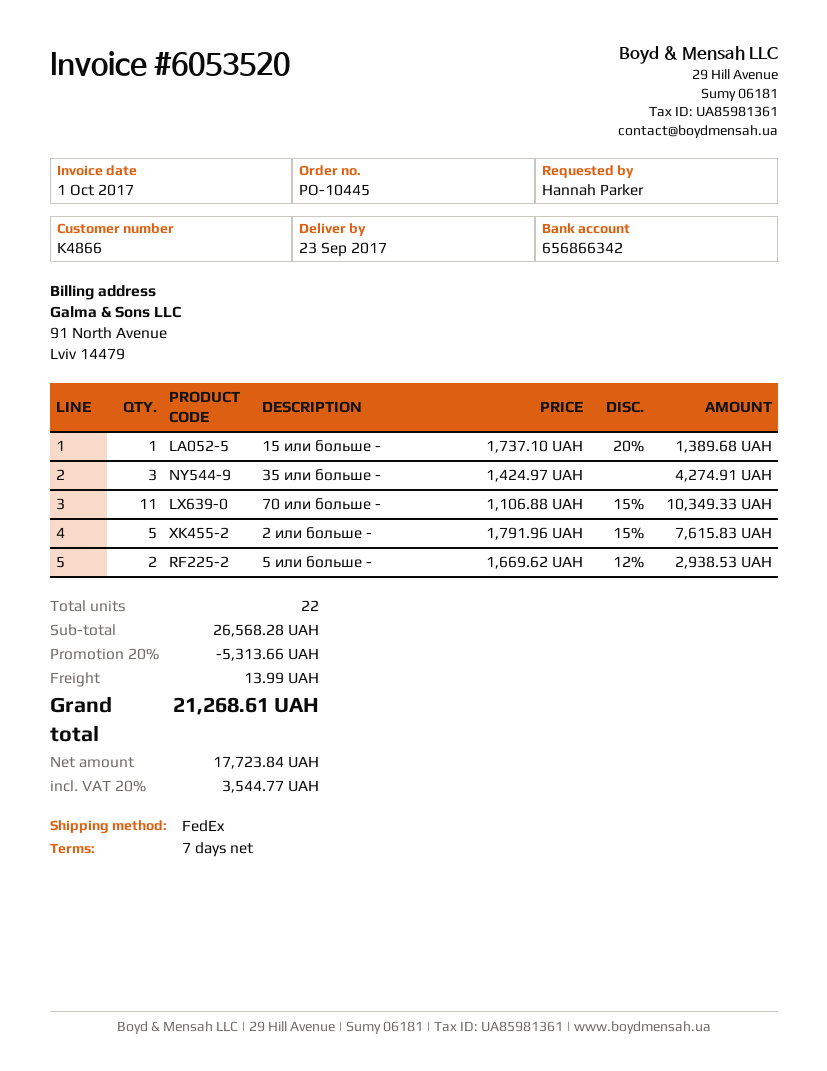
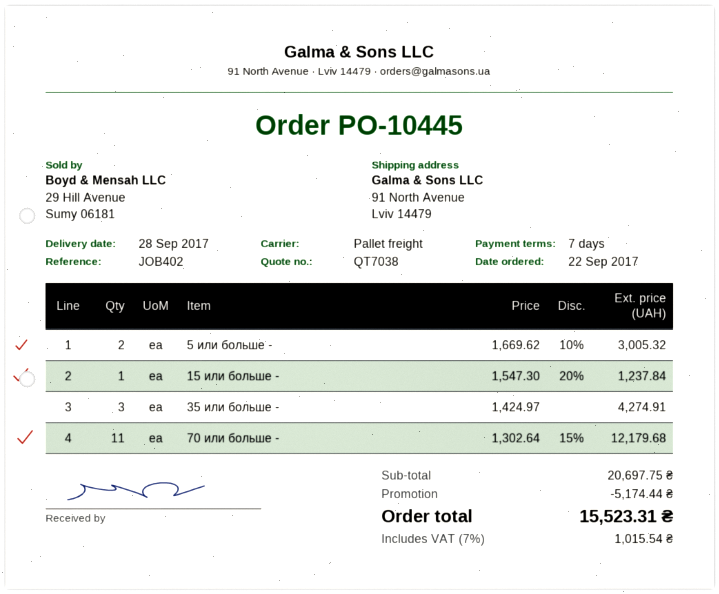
delivery date: 2017-09-23 -> 2017-09-28
shipping method: FedEx -> pallet freight
15 или больше -: 1 x 1737.10 - 20% = 1389.68 -> 1 x 1547.30 - 20% = 1237.84
70 или больше -: 11 x 1106.88 - 15% = 10349.33 -> 11 x 1302.64 - 15% = 12179.68
2 или больше -: 5 x 1791.96 - 15% = 7615.83 -> none
5 или больше -: 2 x 1669.62 - 12% = 2938.53 -> 2 x 1669.62 - 10% = 3005.32
subtotal: 26568.28 -> 20697.75
discount: 5313.66 -> 5174.44
shipping: 13.99 -> none
tax: 20% = 3544.77 -> 7% = 1015.54
total: 21268.61 -> 15523.31

